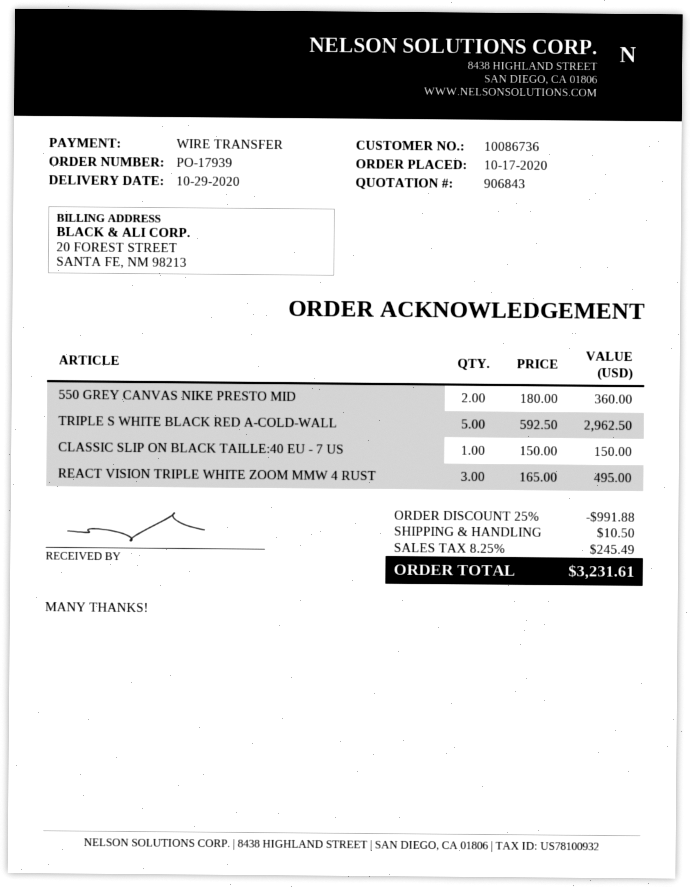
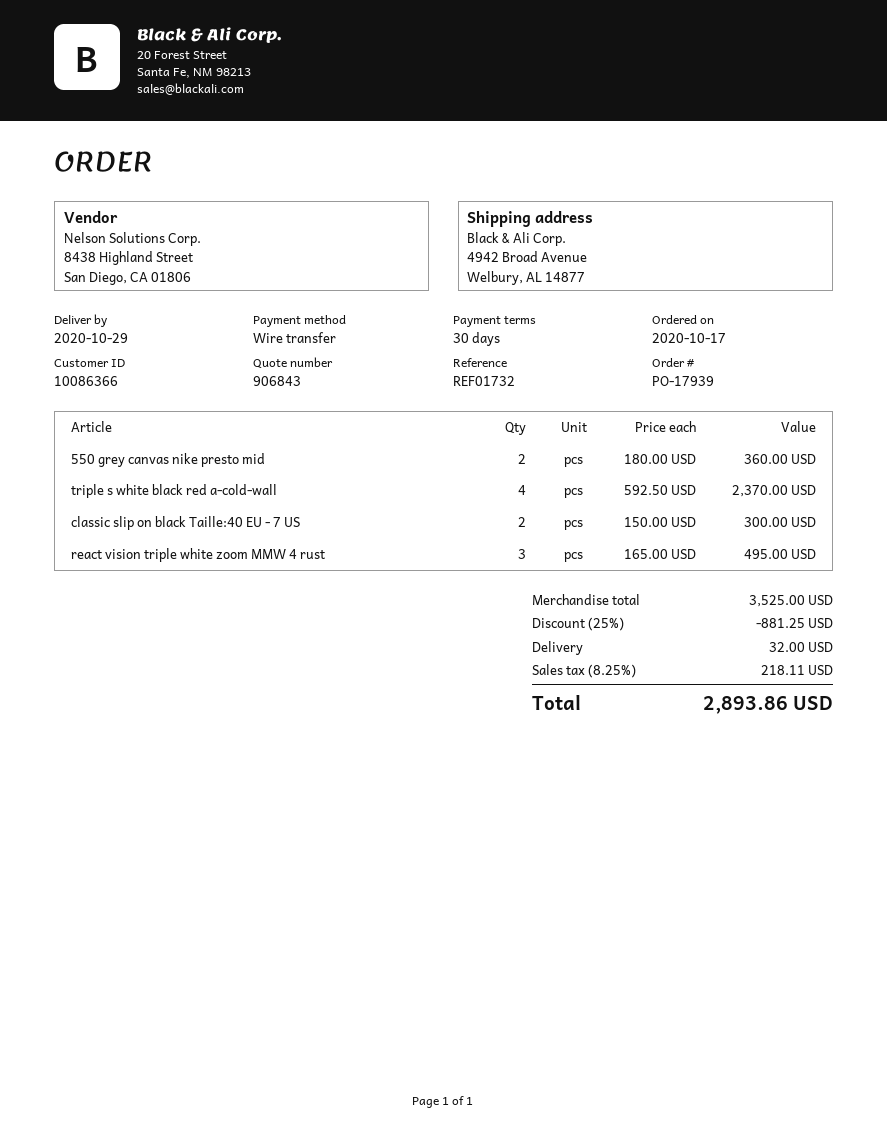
customer number: 10086736 -> 10086366
TRIPLE S WHITE BLACK RED A-COLD-WALL: 5 x 592.50 = 2962.50 -> 4 x 592.50 = 2370.00
CLASSIC SLIP ON BLACK TAILLE:40 EU - 7 US: 1 x 150.00 = 150.00 -> 2 x 150.00 = 300.00
discount: 25% = 991.88 -> 25% = 881.25
shipping: 10.50 -> 32.00
tax: 8.25% = 245.49 -> 8.25% = 218.11
total: 3231.61 -> 2893.86

